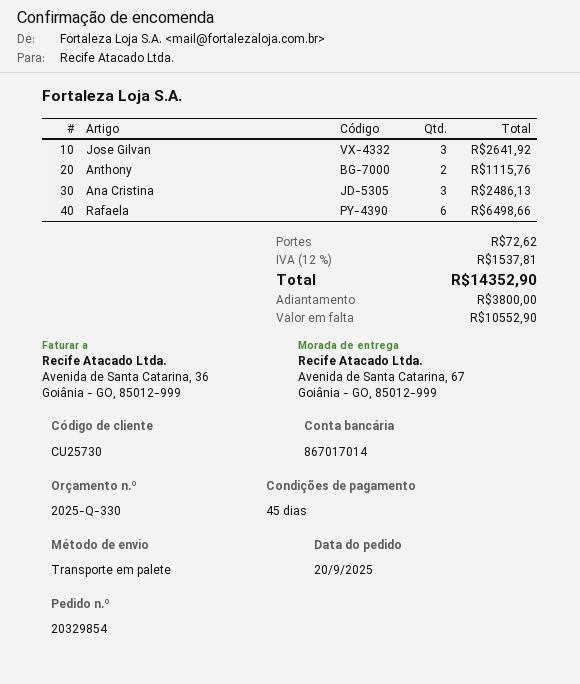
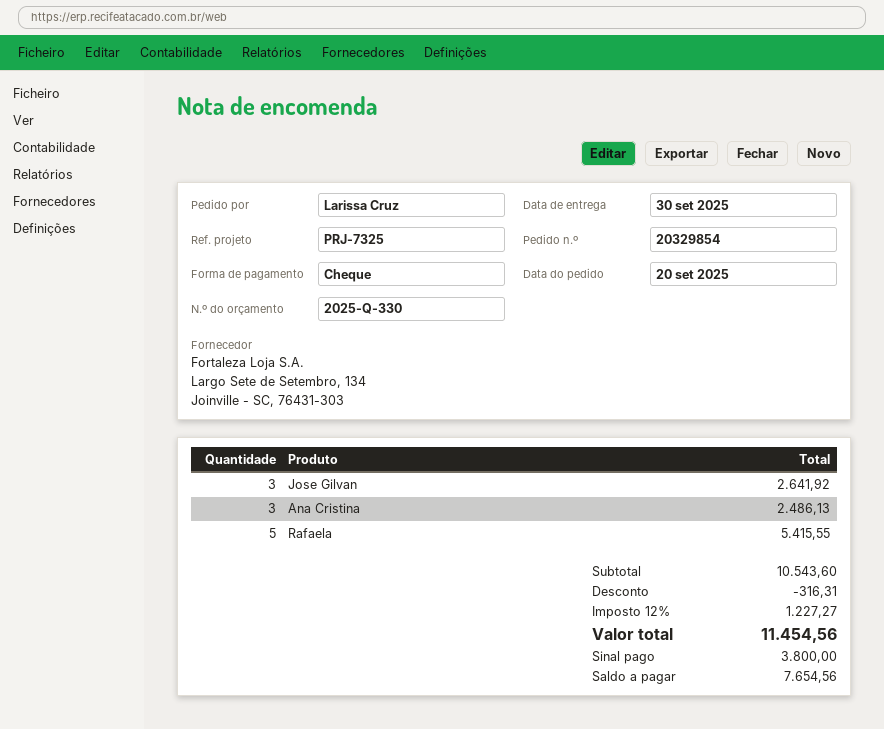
Anthony: 2 for 1115.76 -> none
Rafaela: 6 for 6498.66 -> 5 for 5415.55
discount: none -> 316.31
shipping: 72.62 -> none
tax: 12% = 1537.81 -> 12% = 1227.27
total: 14352.90 -> 11454.56
balance: 10552.90 -> 7654.56

